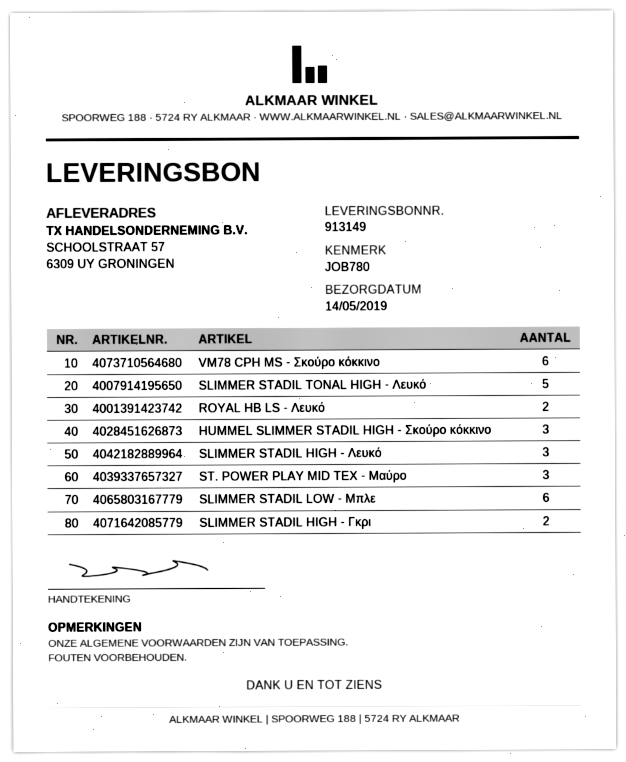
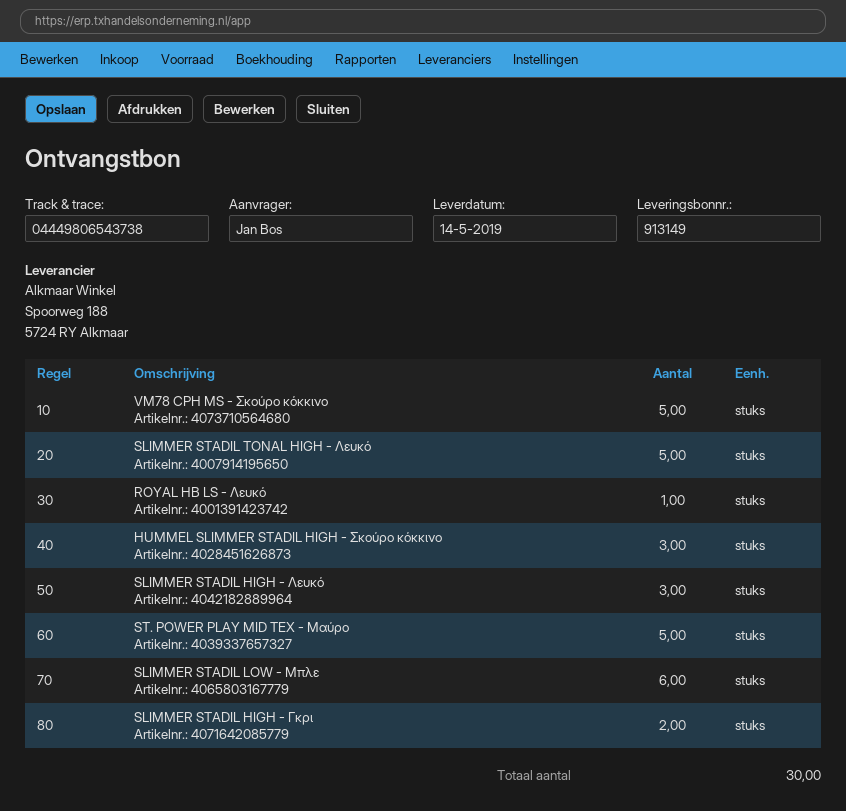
VM78 CPH MS - Σκούρο κόκκινο: 6 -> 5
ROYAL HB LS - Λευκό: 2 -> 1
ST. POWER PLAY MID TEX - Μαύρο: 3 -> 5

